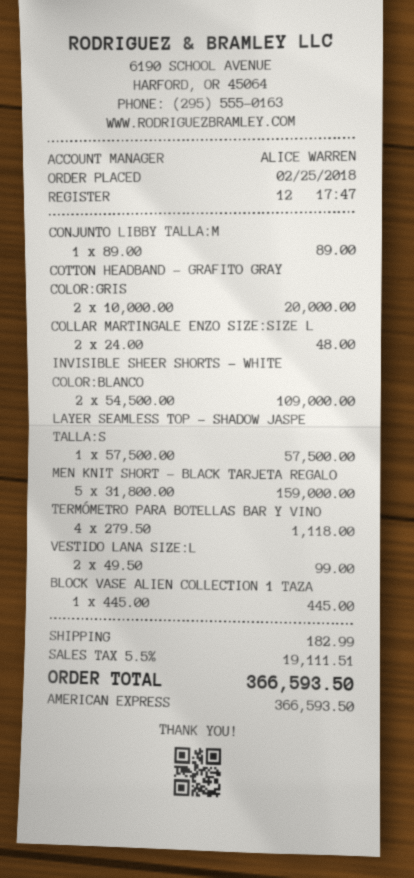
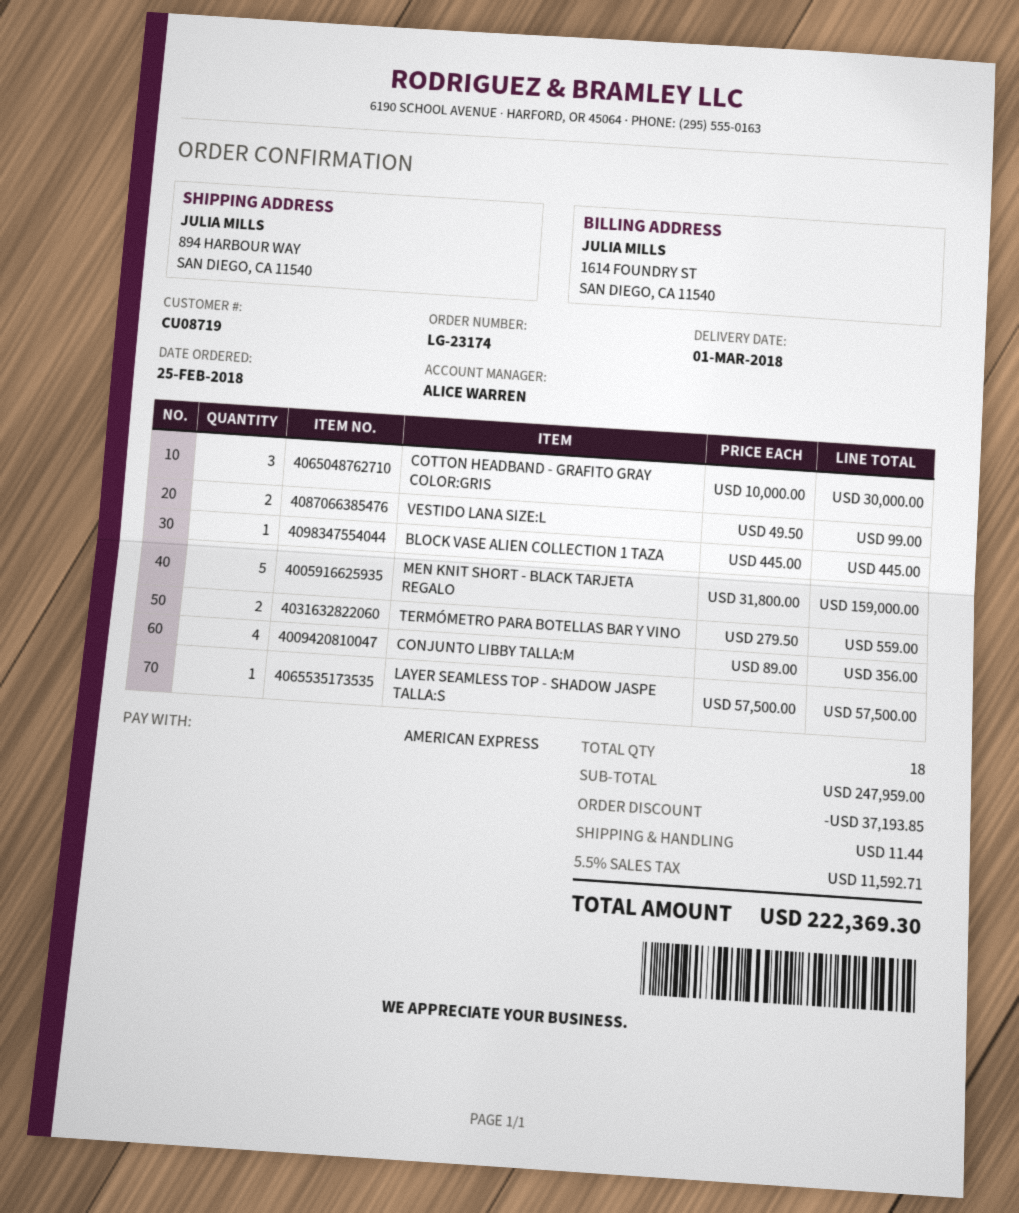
CONJUNTO LIBBY TALLA:M: 1 x 89.00 = 89.00 -> 4 x 89.00 = 356.00
COTTON HEADBAND - GRAFITO GRAY COLOR:GRIS: 2 x 10000.00 = 20000.00 -> 3 x 10000.00 = 30000.00
COLLAR MARTINGALE ENZO SIZE:SIZE L: 2 x 24.00 = 48.00 -> none
INVISIBLE SHEER SHORTS - WHITE COLOR:BLANCO: 2 x 54500.00 = 109000.00 -> none
TERMÓMETRO PARA BOTELLAS BAR Y VINO: 4 x 279.50 = 1118.00 -> 2 x 279.50 = 559.00
discount: none -> 37193.85
shipping: 182.99 -> 11.44
tax: 5.5% = 19111.51 -> 5.5% = 11592.71
total: 366593.50 -> 222369.30

